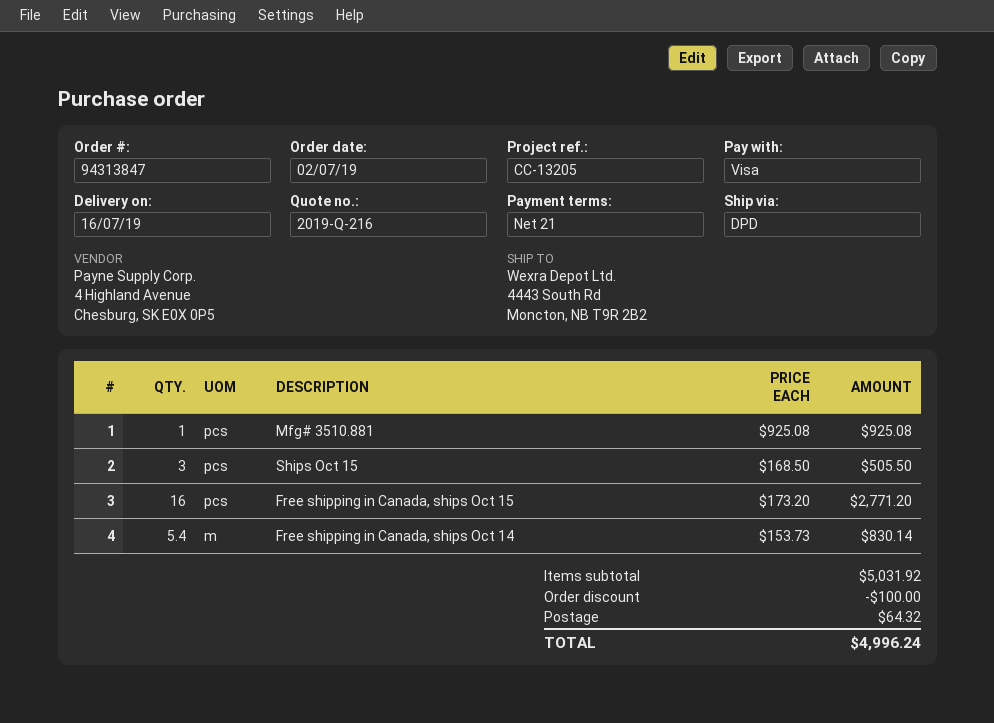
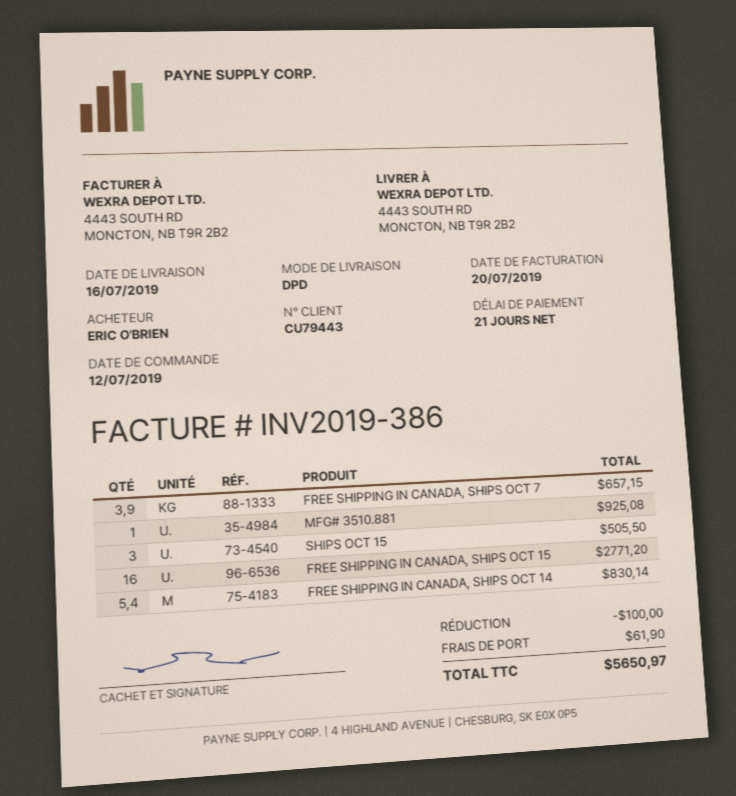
order date: 2019-07-02 -> 2019-07-12
FREE SHIPPING IN CANADA, SHIPS OCT 7: none -> 3.9 for 657.15
shipping: 64.32 -> 61.90
total: 4996.24 -> 5650.97

